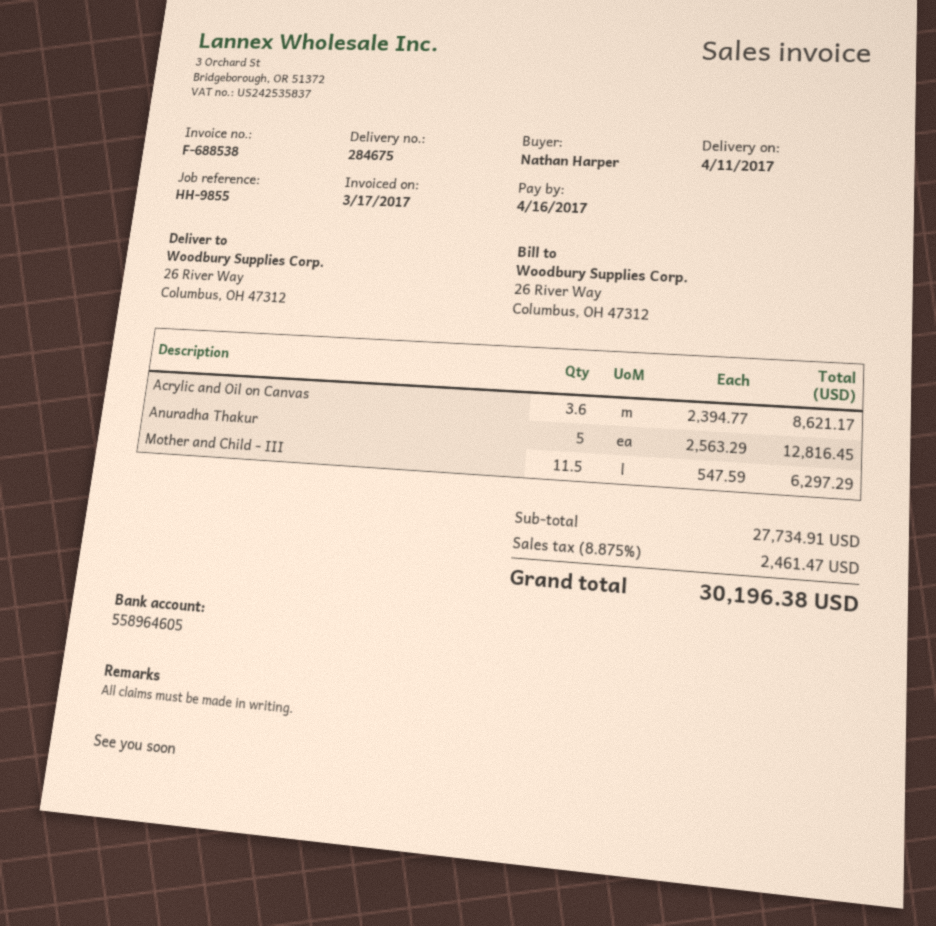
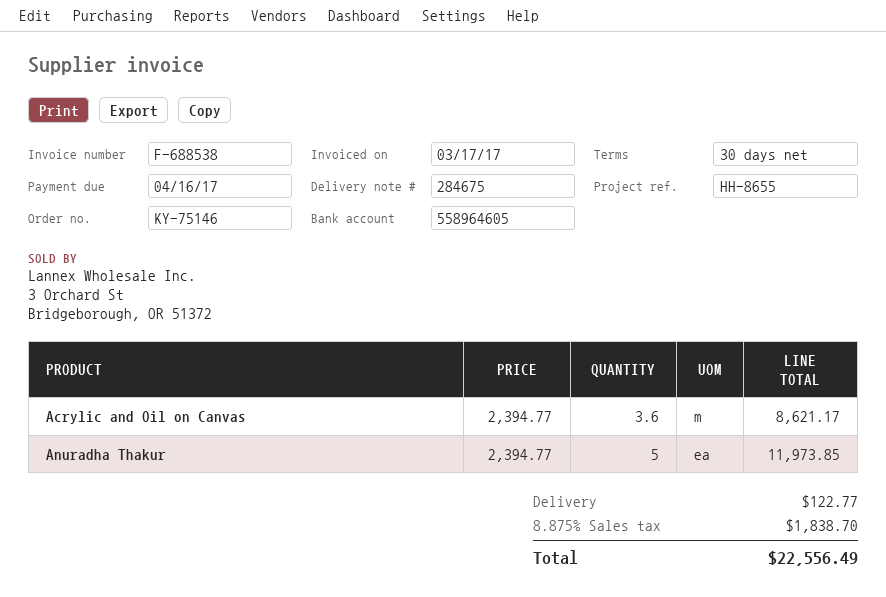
reference: HH-9855 -> HH-8655
Anuradha Thakur: 5 x 2563.29 = 12816.45 -> 5 x 2394.77 = 11973.85
Mother and Child - III: 11.5 x 547.59 = 6297.29 -> none
shipping: none -> 122.77
tax: 8.875% = 2461.47 -> 8.875% = 1838.70
total: 30196.38 -> 22556.49

